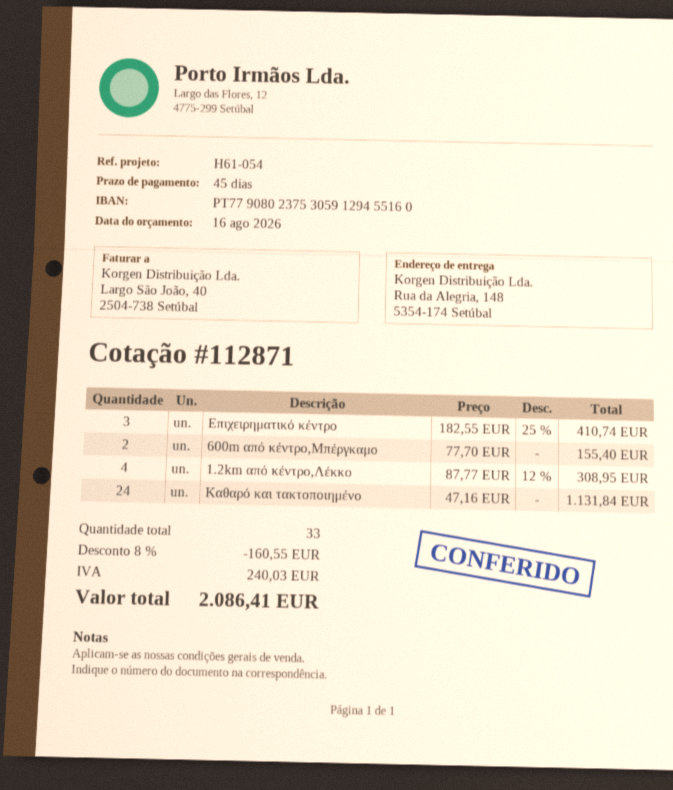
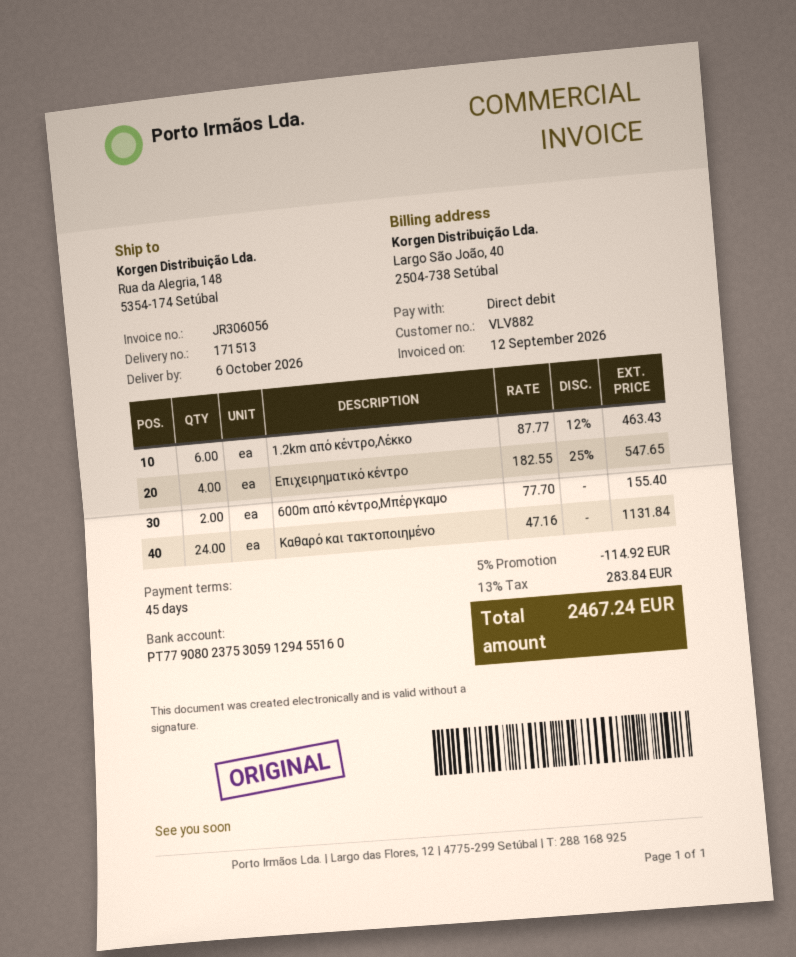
Επιχειρηματικό κέντρο: 3 x 182.55 - 25% = 410.74 -> 4 x 182.55 - 25% = 547.65
1.2km από κέντρο,Λέκκο: 4 x 87.77 - 12% = 308.95 -> 6 x 87.77 - 12% = 463.43
discount: 8% = 160.55 -> 5% = 114.92
tax: 240.03 -> 283.84
total: 2086.41 -> 2467.24

